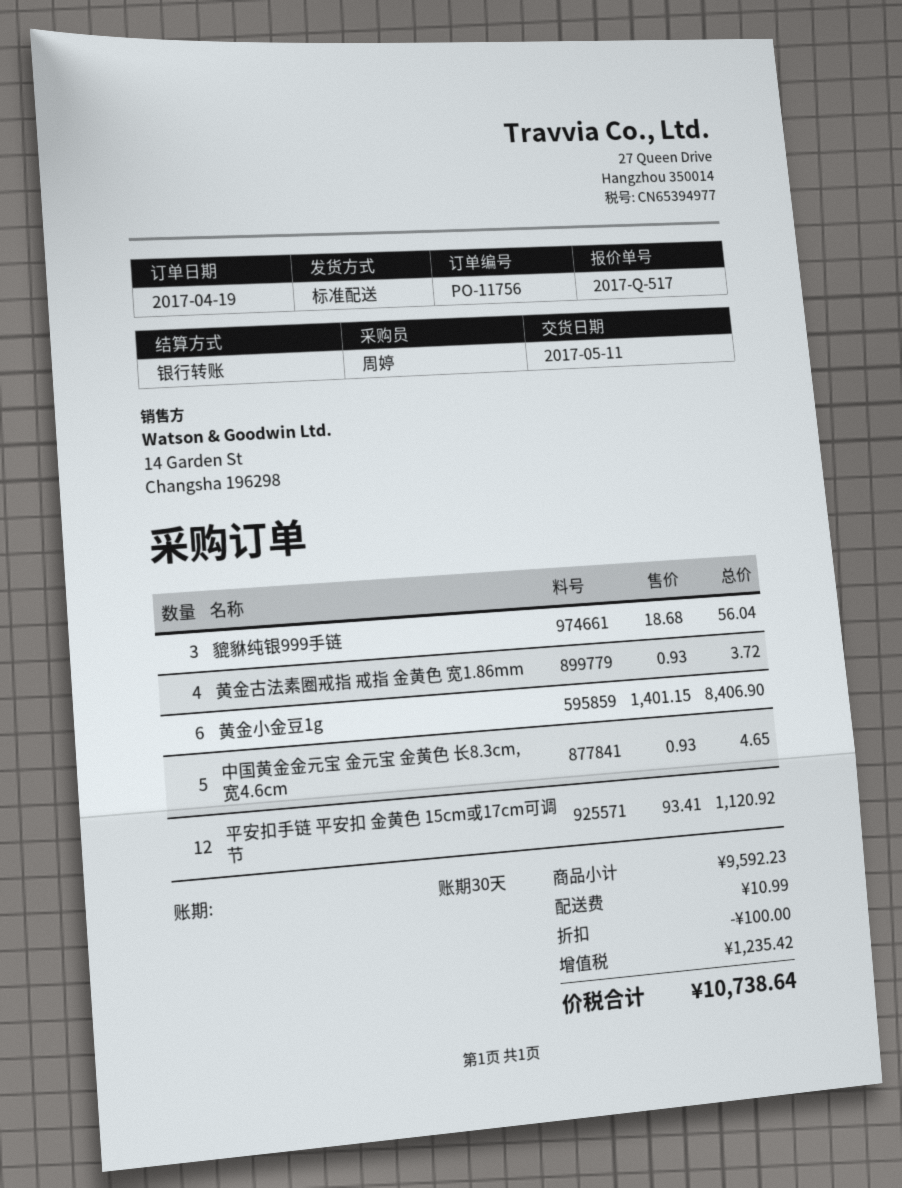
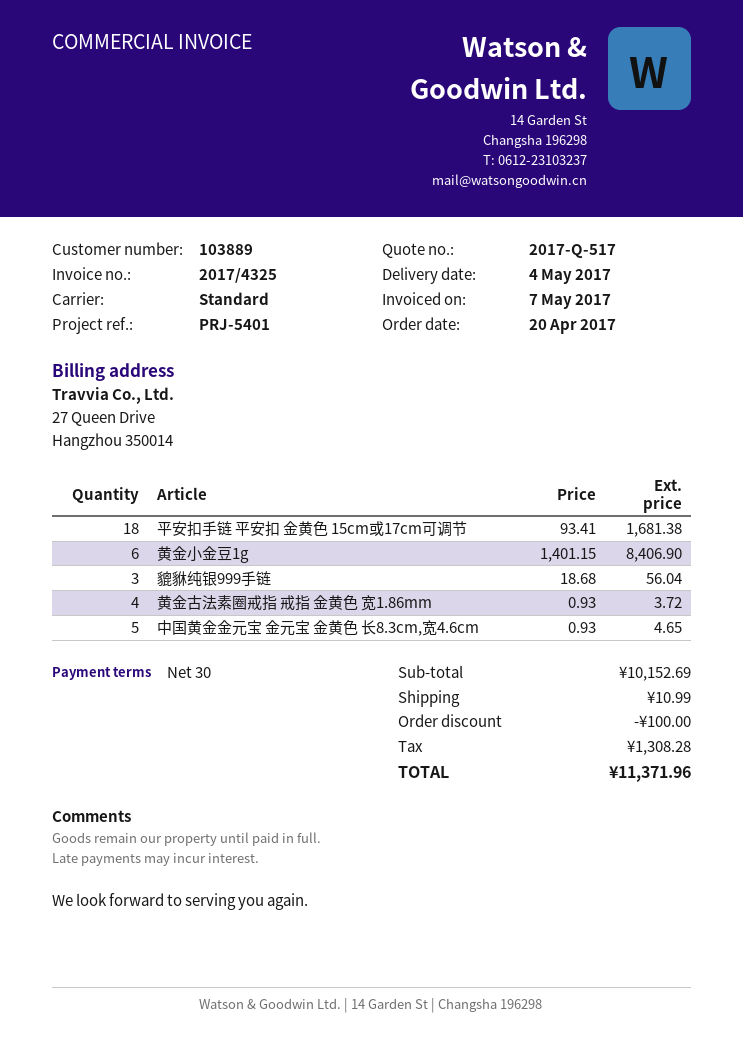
order date: 2017-04-19 -> 2017-04-20
delivery date: 2017-05-11 -> 2017-05-04
平安扣手链 平安扣 金黄色 15cm或17cm可调节: 12 x 93.41 = 1120.92 -> 18 x 93.41 = 1681.38
subtotal: 9592.23 -> 10152.69
tax: 1235.42 -> 1308.28
total: 10738.64 -> 11371.96

